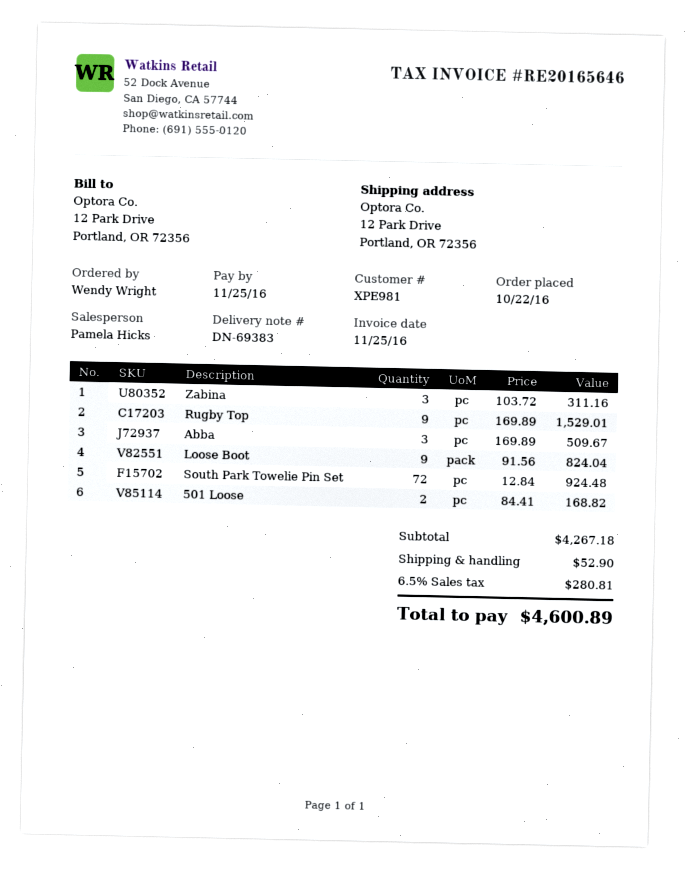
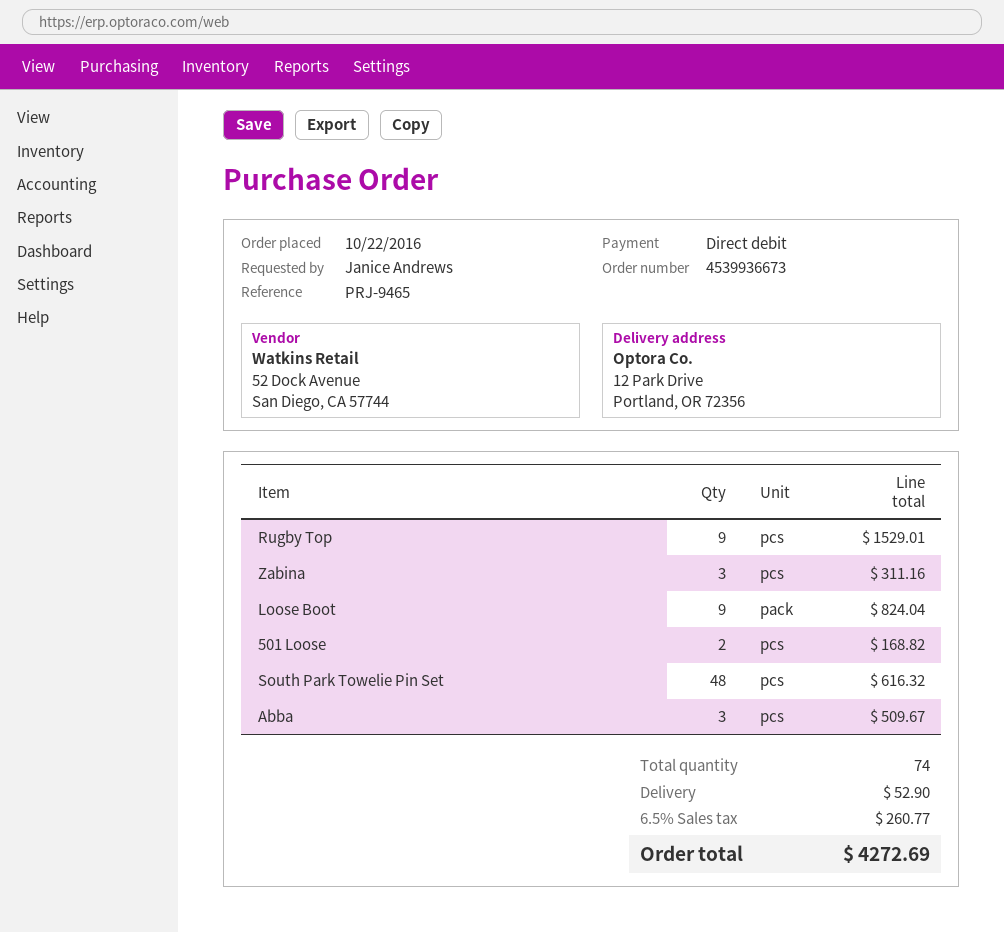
ordered by: Wendy Wright -> Janice Andrews
South Park Towelie Pin Set: 72 for 924.48 -> 48 for 616.32
tax: 6.5% = 280.81 -> 6.5% = 260.77
total: 4600.89 -> 4272.69

